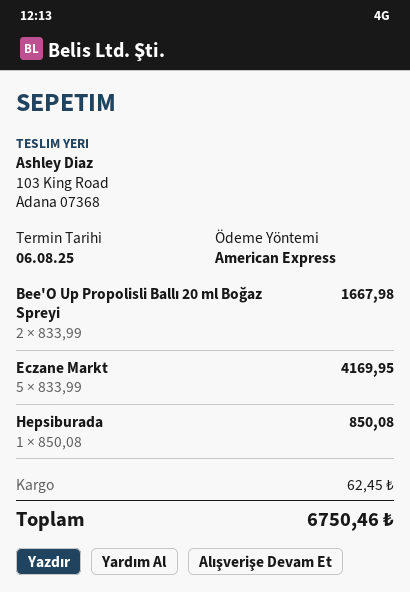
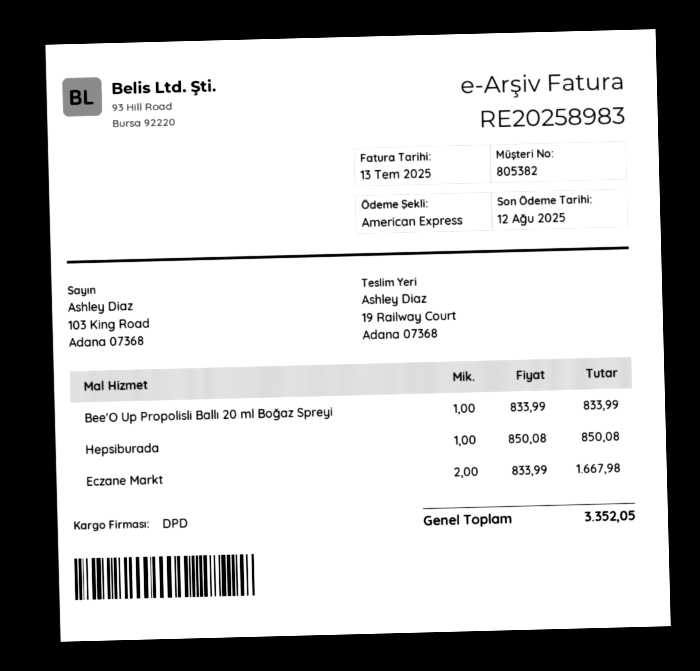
ship to: 103 King Road, Adana 07368 -> 19 Railway Court, Adana 07368
Bee'O Up Propolisli Ballı 20 ml Boğaz Spreyi: 2 x 833.99 = 1667.98 -> 1 x 833.99 = 833.99
Eczane Markt: 5 x 833.99 = 4169.95 -> 2 x 833.99 = 1667.98
shipping: 62.45 -> none
total: 6750.46 -> 3352.05

